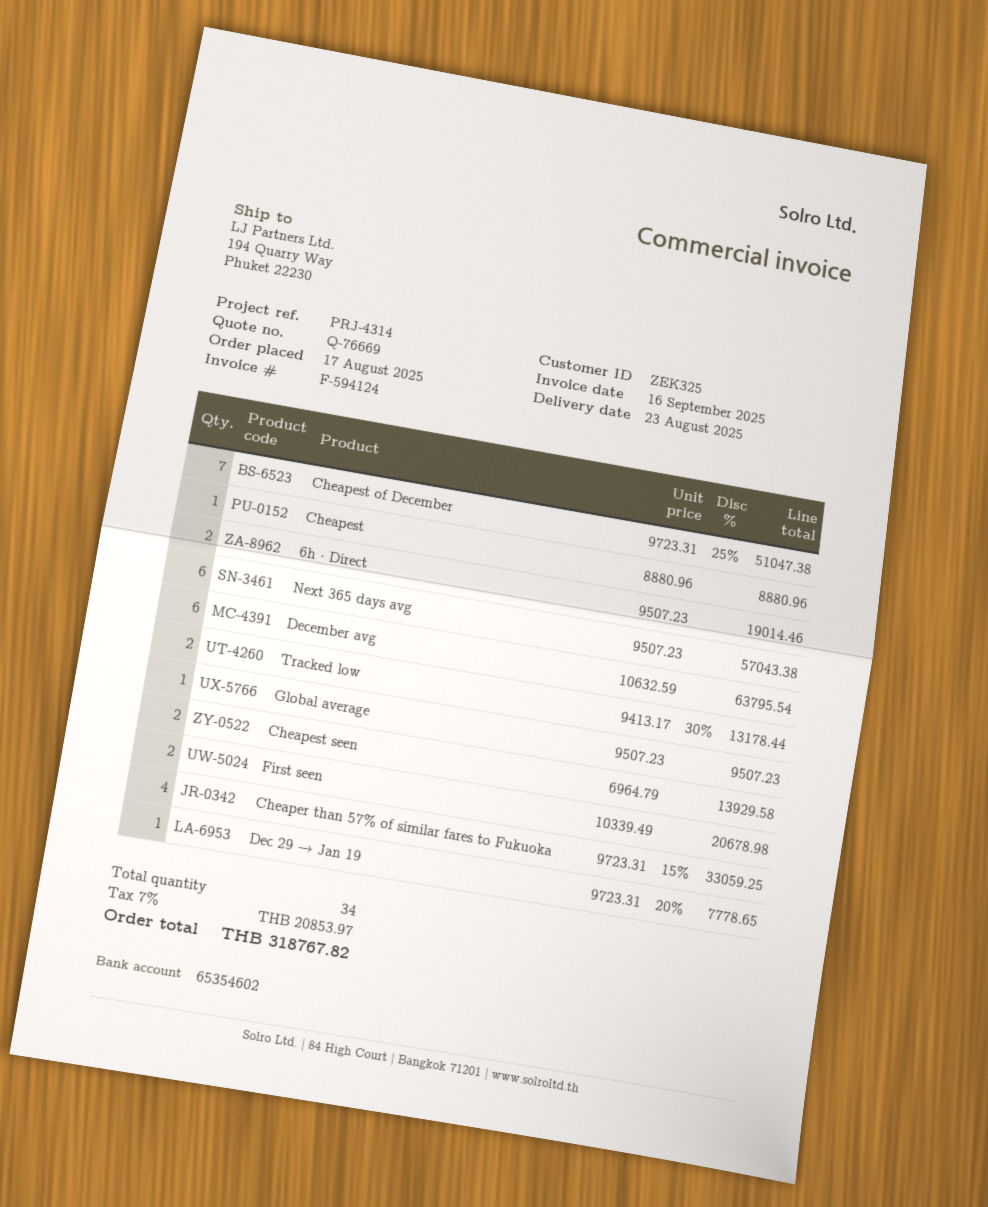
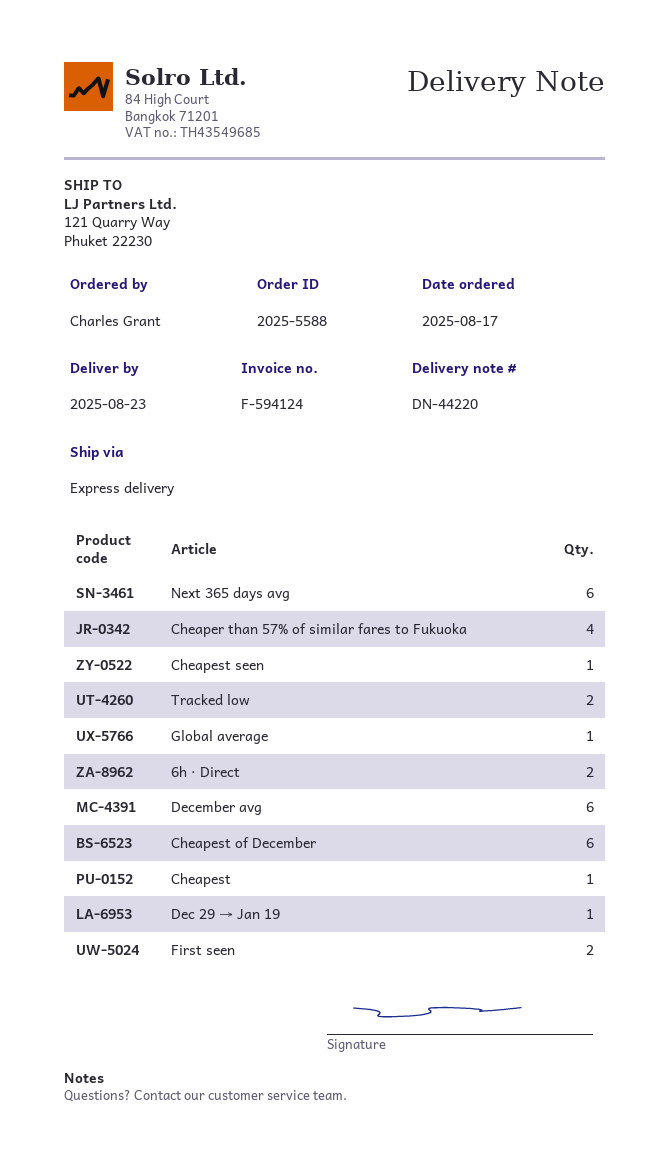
ship to: 194 Quarry Way, Phuket 22230 -> 121 Quarry Way, Phuket 22230
Cheapest of December: 7 -> 6
Cheapest seen: 2 -> 1

